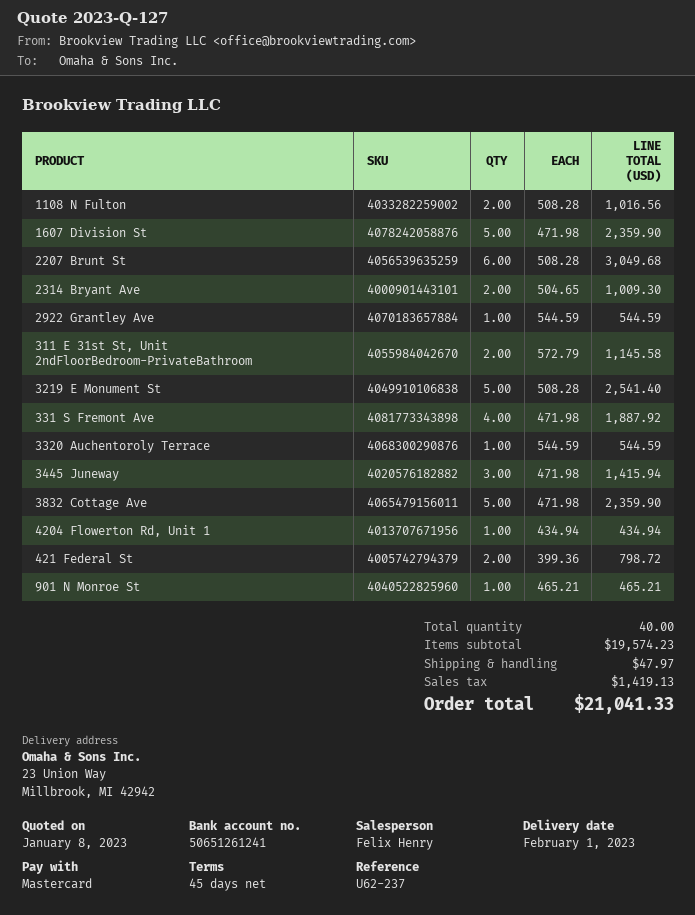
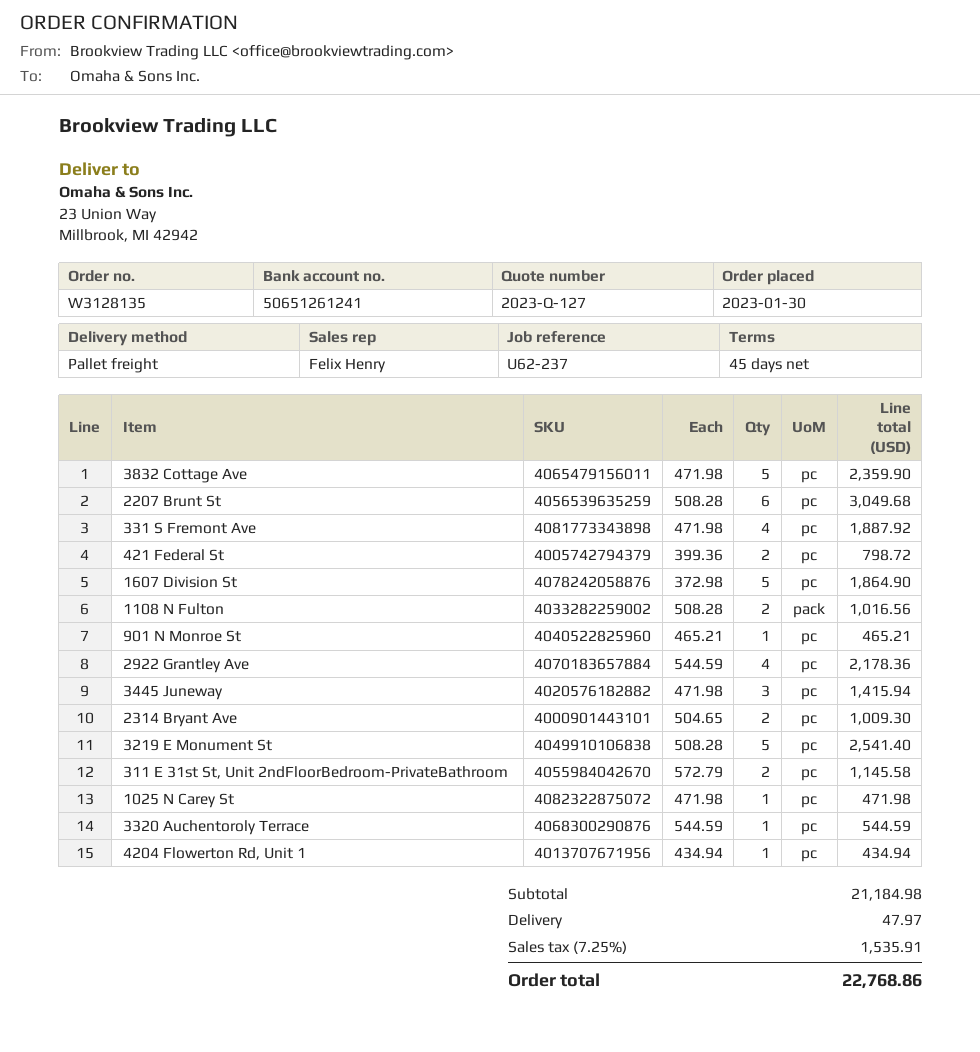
1607 Division St: 5 x 471.98 = 2359.90 -> 5 x 372.98 = 1864.90
2922 Grantley Ave: 1 x 544.59 = 544.59 -> 4 x 544.59 = 2178.36
1025 N Carey St: none -> 1 x 471.98 = 471.98
subtotal: 19574.23 -> 21184.98
tax: 1419.13 -> 1535.91
total: 21041.33 -> 22768.86

